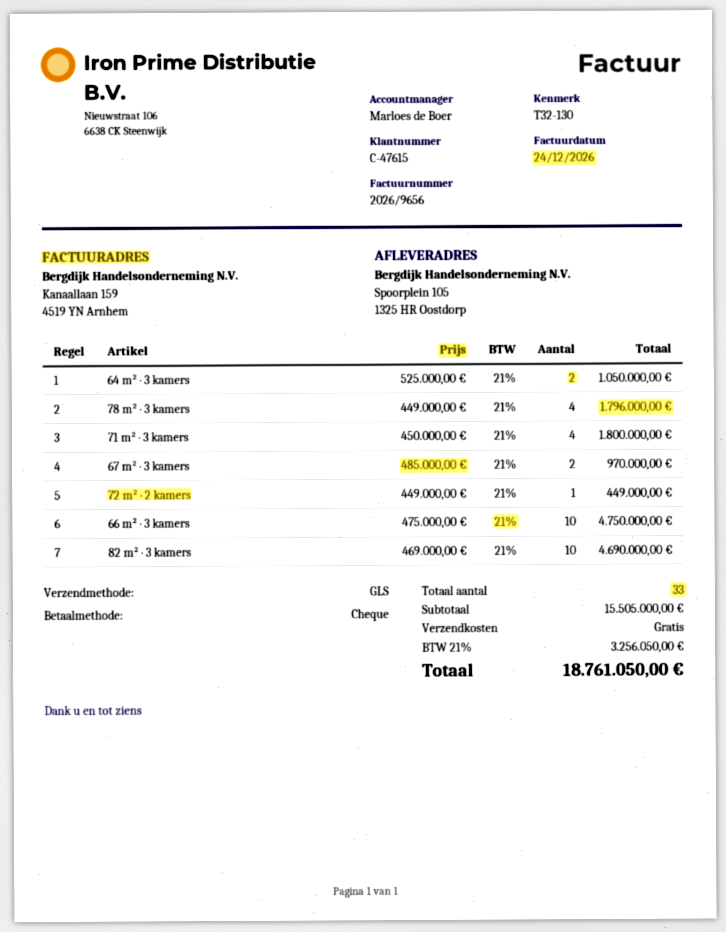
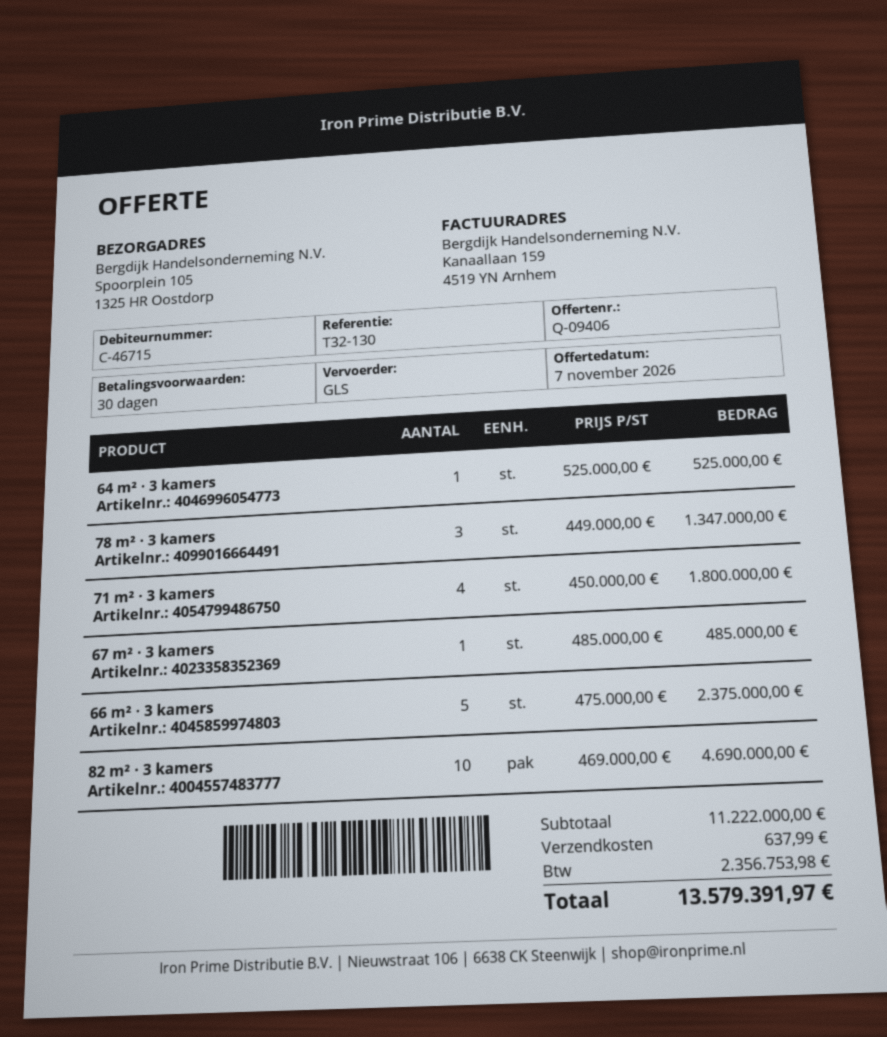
customer number: C-47615 -> C-46715
64 m² · 3 kamers: 2 x 525000.00 = 1050000.00 -> 1 x 525000.00 = 525000.00
78 m² · 3 kamers: 4 x 449000.00 = 1796000.00 -> 3 x 449000.00 = 1347000.00
67 m² · 3 kamers: 2 x 485000.00 = 970000.00 -> 1 x 485000.00 = 485000.00
72 m² · 2 kamers: 1 x 449000.00 = 449000.00 -> none
66 m² · 3 kamers: 10 x 475000.00 = 4750000.00 -> 5 x 475000.00 = 2375000.00
subtotal: 15505000.00 -> 11222000.00
shipping: 0.00 -> 637.99
tax: 3256050.00 -> 2356753.98
total: 18761050.00 -> 13579391.97

